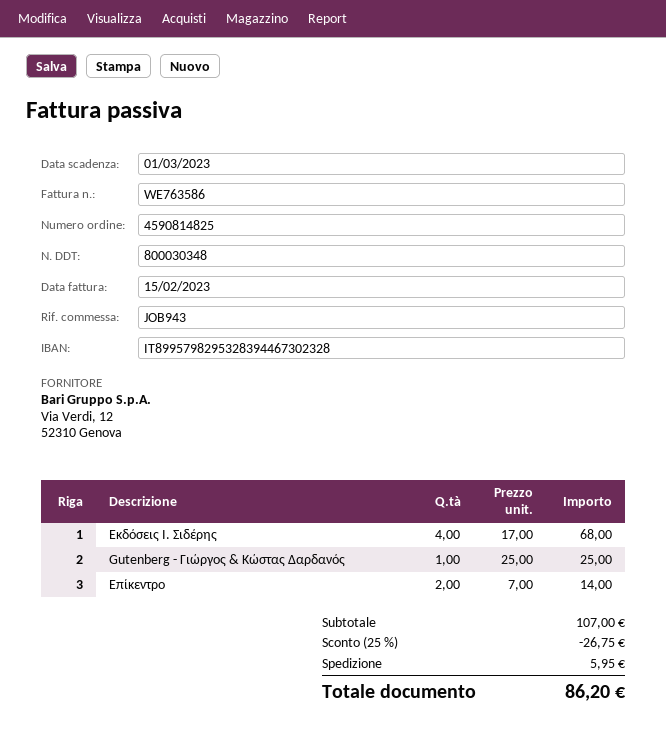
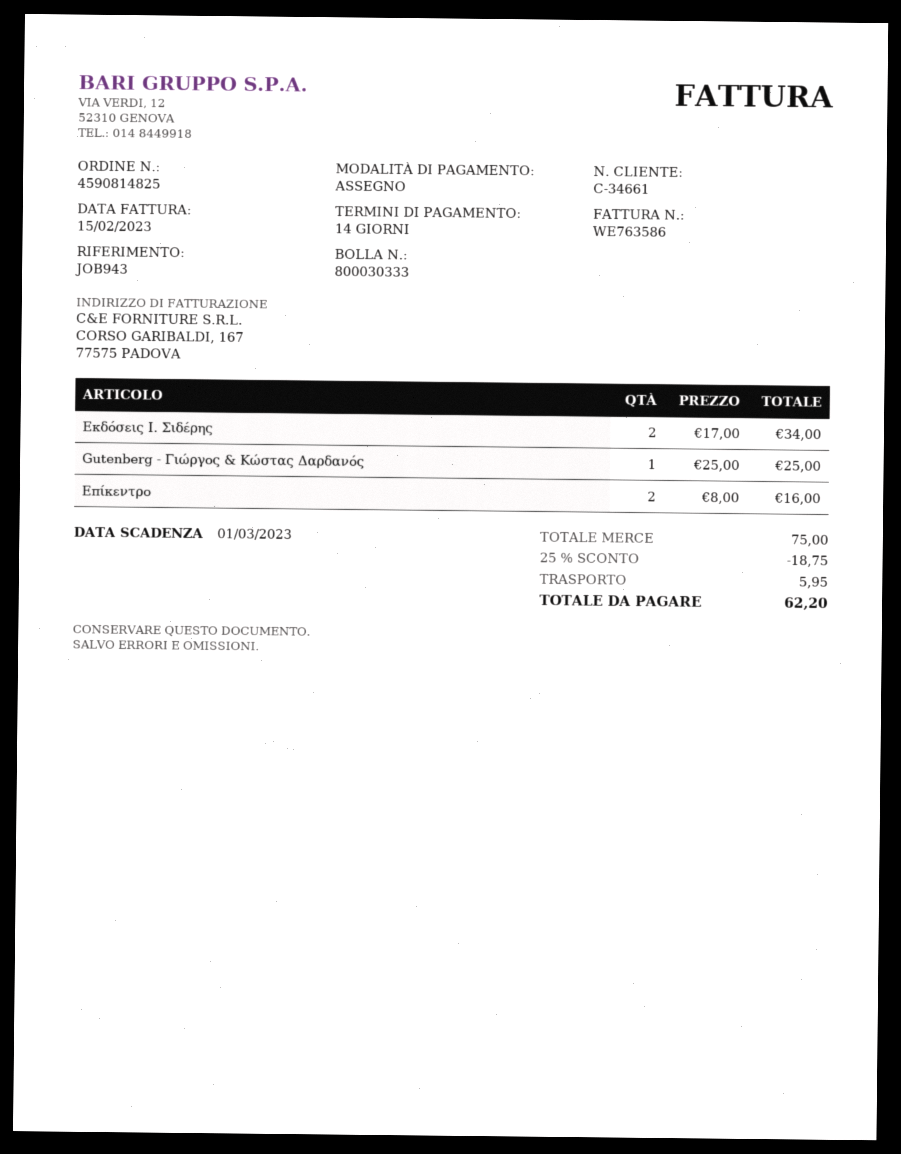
delivery note number: 800030348 -> 800030333
Εκδόσεις Ι. Σιδέρης: 4 x 17.00 = 68.00 -> 2 x 17.00 = 34.00
Επίκεντρο: 2 x 7.00 = 14.00 -> 2 x 8.00 = 16.00
subtotal: 107.00 -> 75.00
discount: 25% = 26.75 -> 25% = 18.75
total: 86.20 -> 62.20

